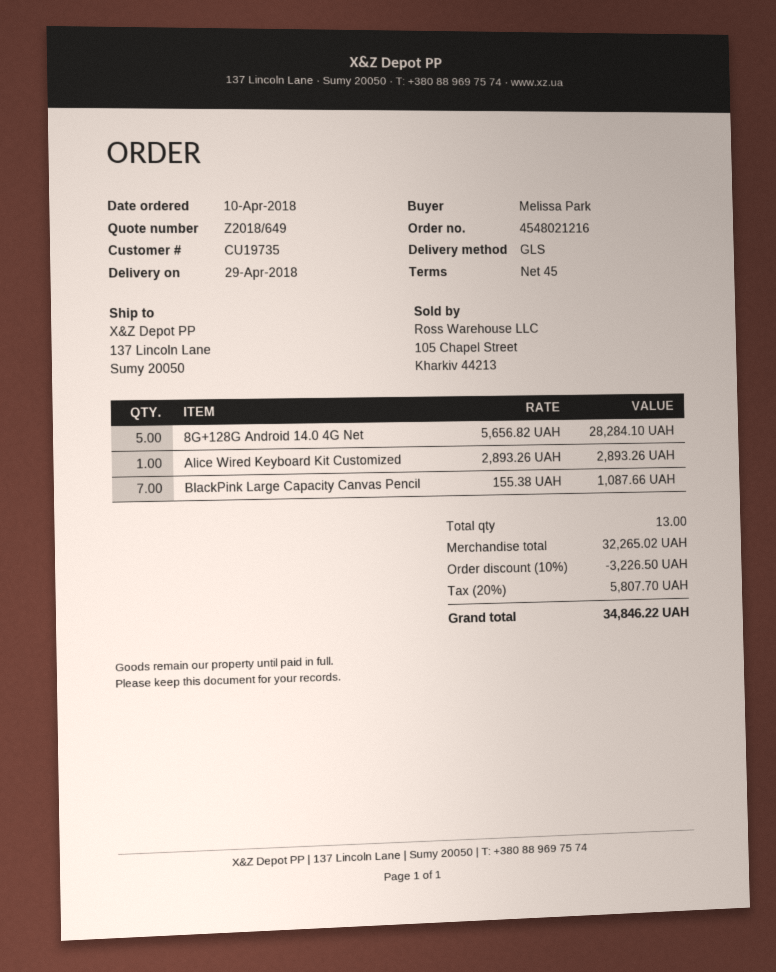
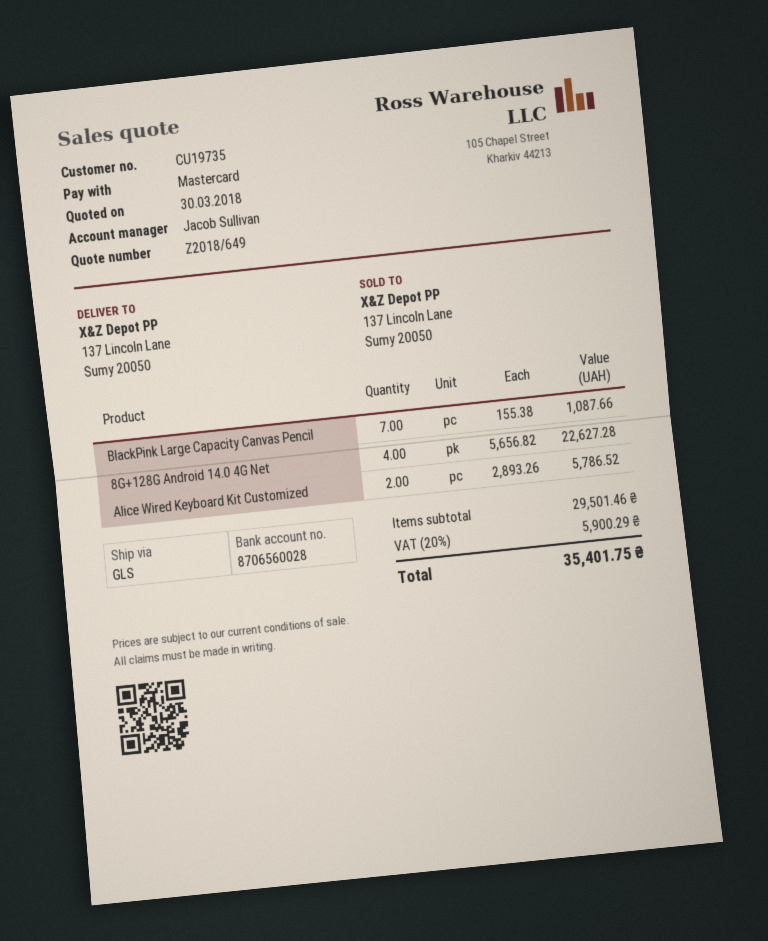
8G+128G Android 14.0 4G Net: 5 x 5656.82 = 28284.10 -> 4 x 5656.82 = 22627.28
Alice Wired Keyboard Kit Customized: 1 x 2893.26 = 2893.26 -> 2 x 2893.26 = 5786.52
subtotal: 32265.02 -> 29501.46
discount: 10% = 3226.50 -> none
tax: 20% = 5807.70 -> 20% = 5900.29
total: 34846.22 -> 35401.75

